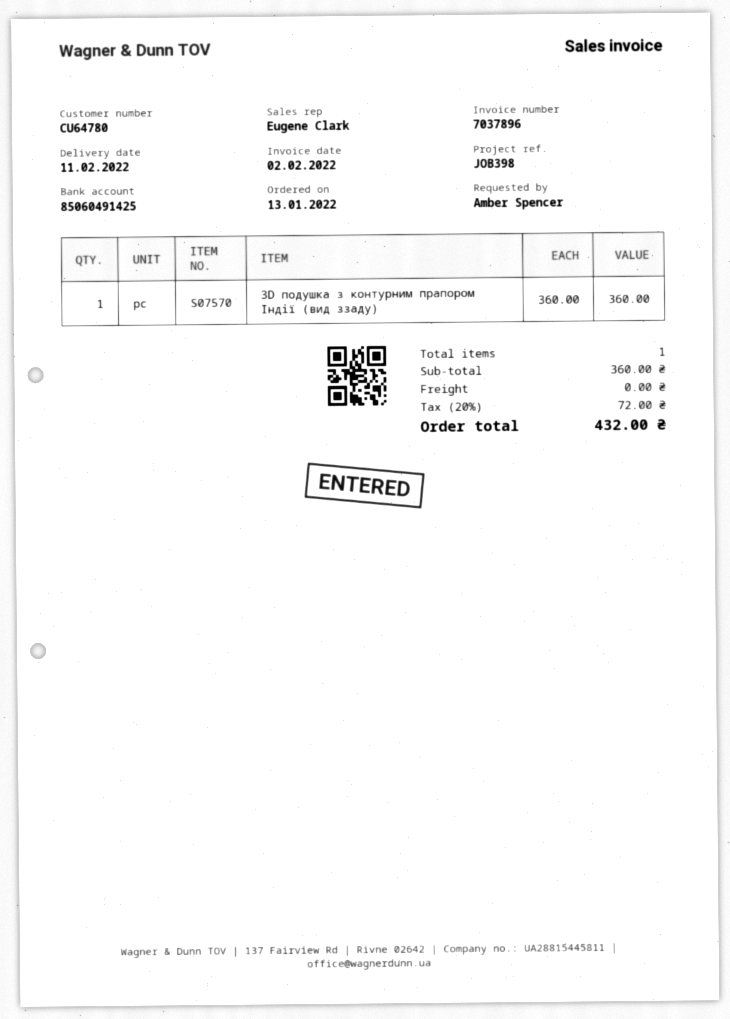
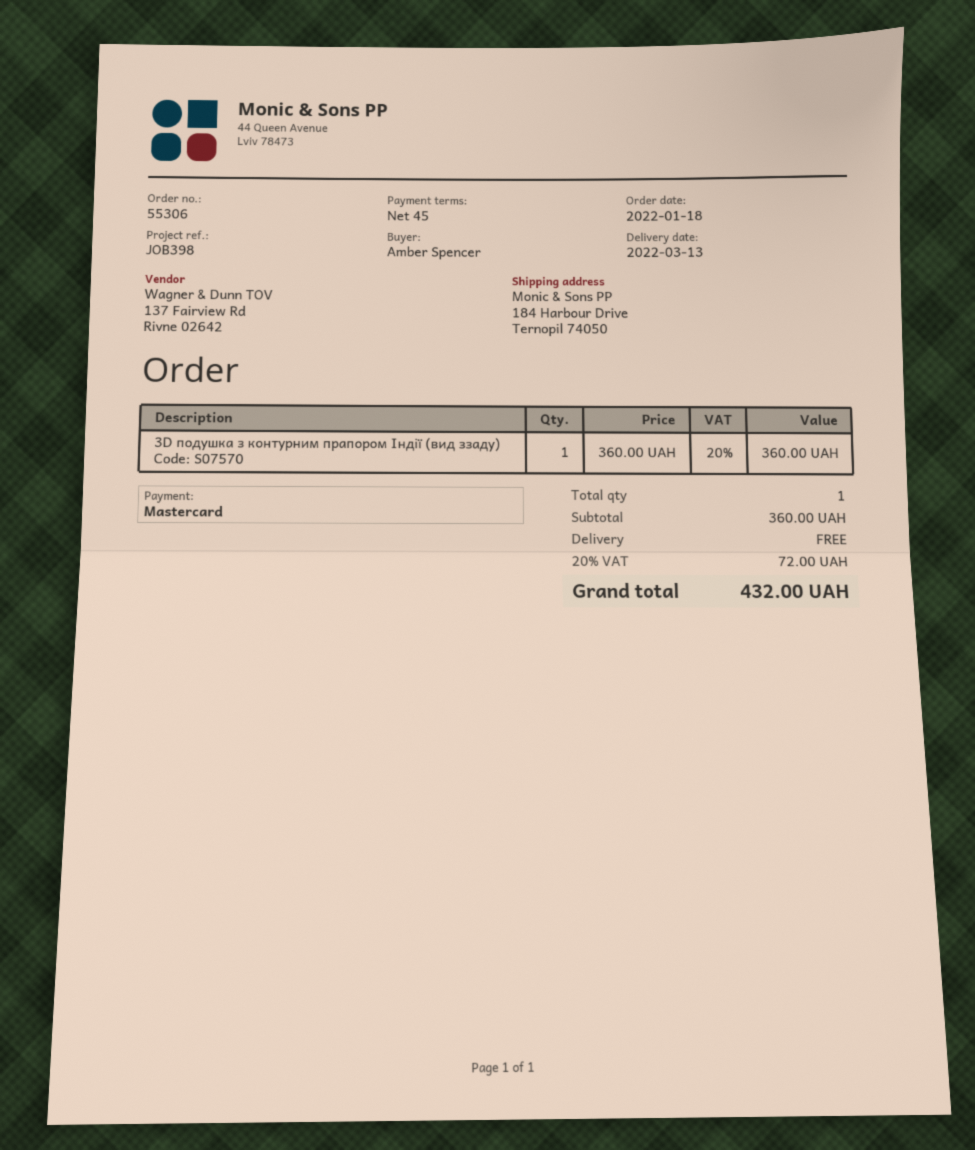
order date: 2022-01-13 -> 2022-01-18
delivery date: 2022-02-11 -> 2022-03-13

